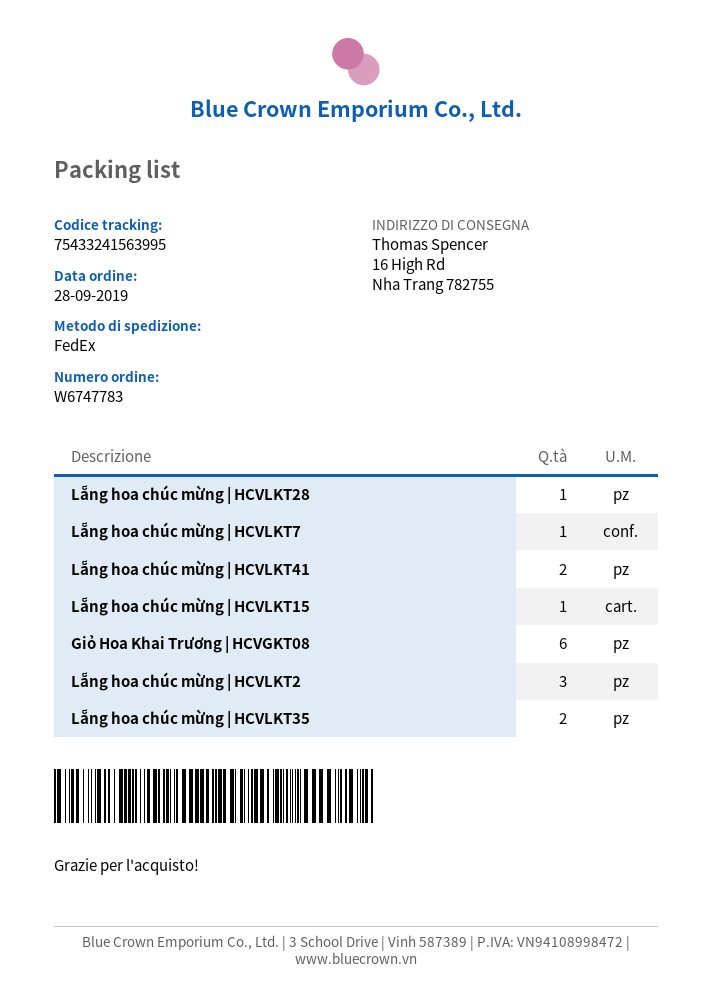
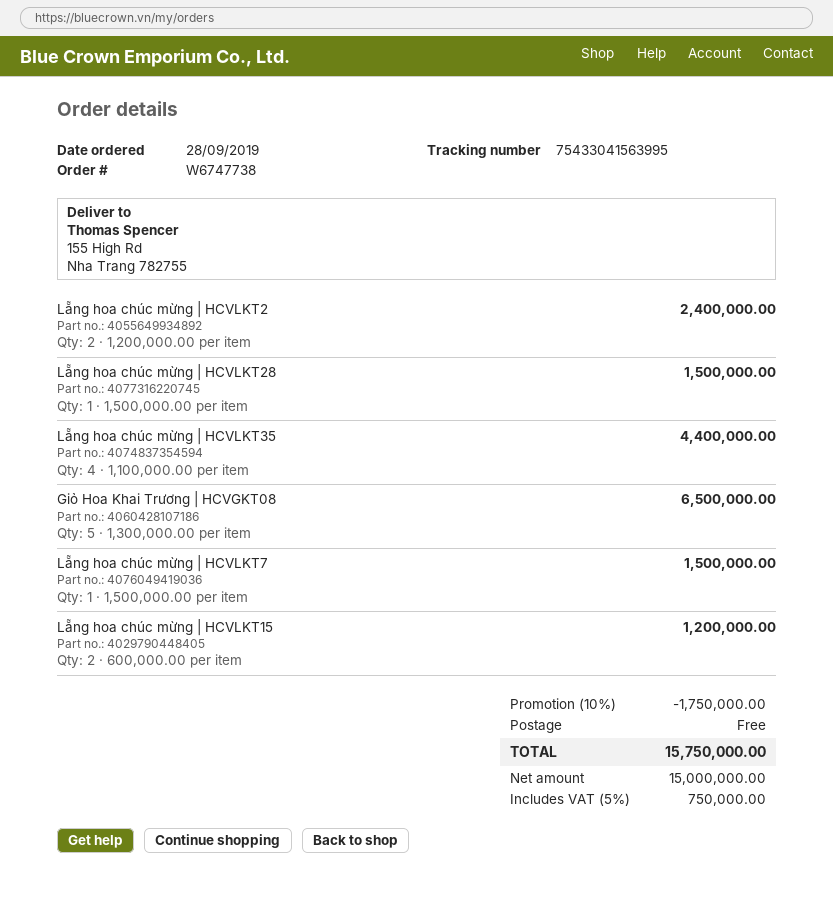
order number: W6747783 -> W6747738
tracking number: 75433241563995 -> 75433041563995
ship to: 16 High Rd, Nha Trang 782755 -> 155 High Rd, Nha Trang 782755
Lẵng hoa chúc mừng | HCVLKT41: 2 -> none
Lẵng hoa chúc mừng | HCVLKT15: 1 -> 2
Giỏ Hoa Khai Trương | HCVGKT08: 6 -> 5
Lẵng hoa chúc mừng | HCVLKT2: 3 -> 2
Lẵng hoa chúc mừng | HCVLKT35: 2 -> 4

